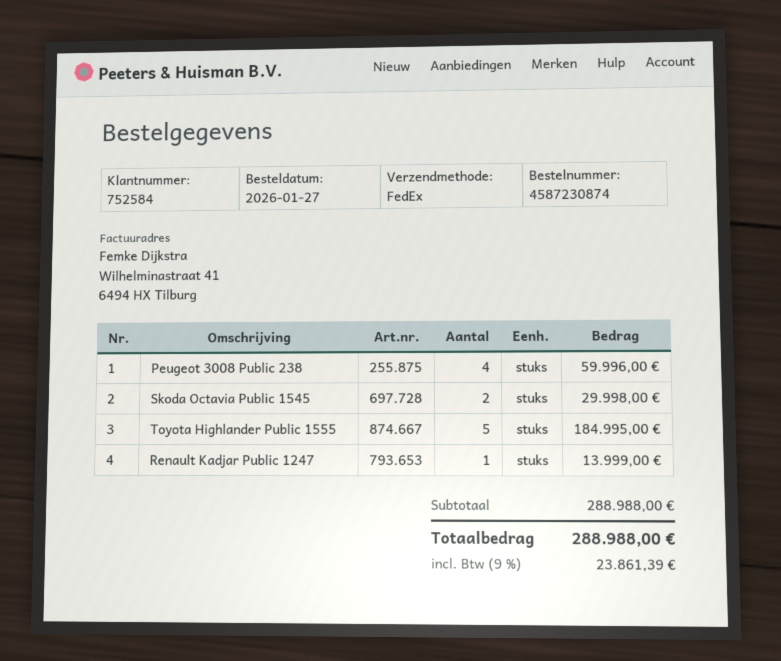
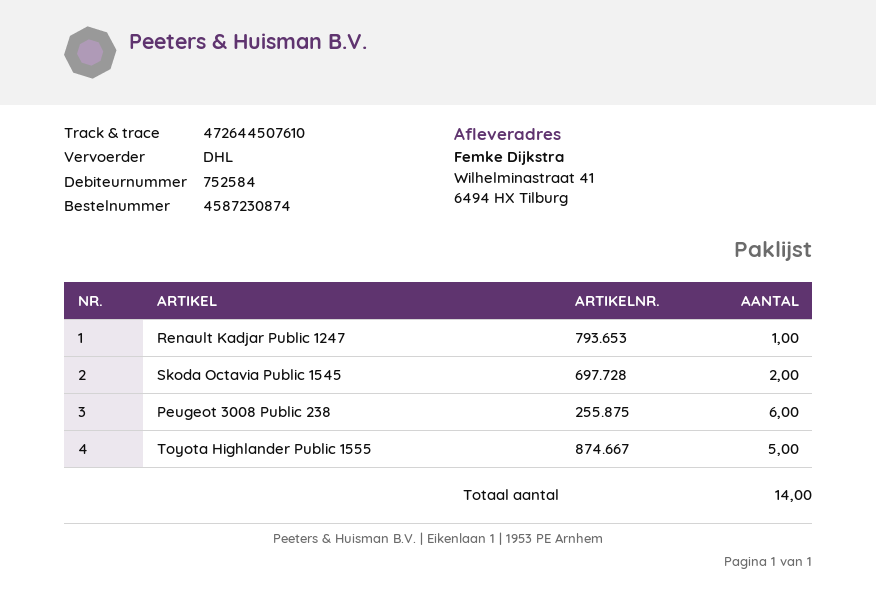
shipping method: FedEx -> DHL
Peugeot 3008 Public 238: 4 -> 6

